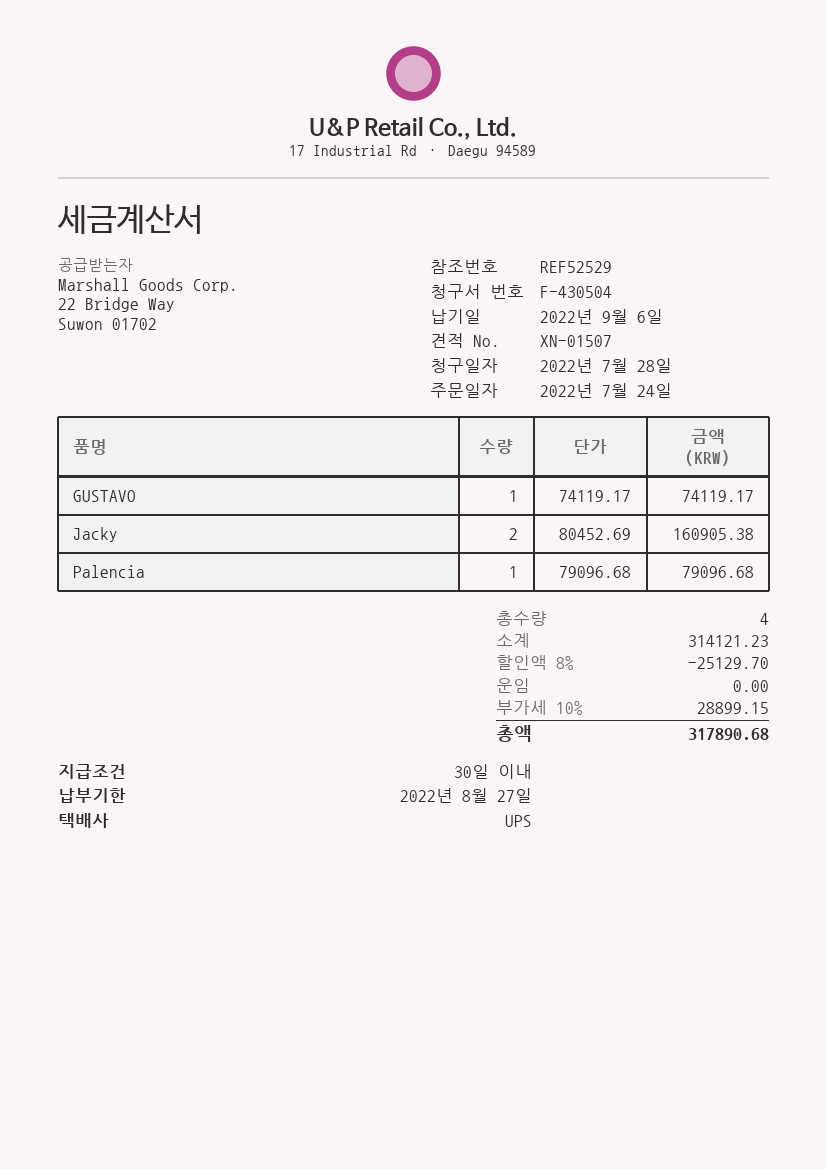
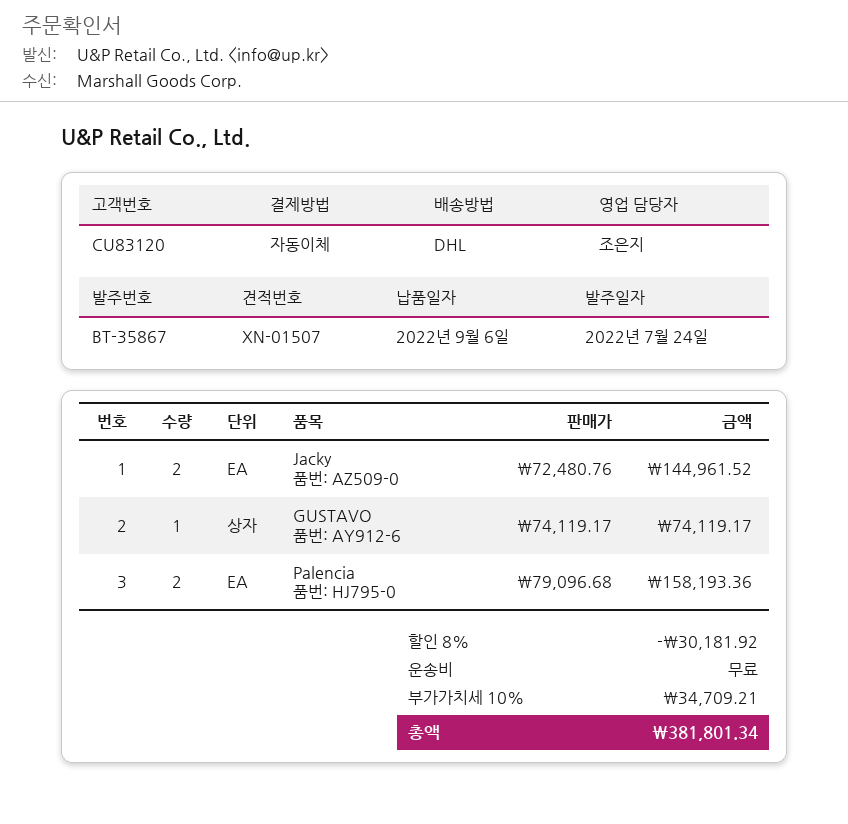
shipping method: UPS -> DHL
Jacky: 2 x 80452.69 = 160905.38 -> 2 x 72480.76 = 144961.52
Palencia: 1 x 79096.68 = 79096.68 -> 2 x 79096.68 = 158193.36
discount: 8% = 25129.70 -> 8% = 30181.92
tax: 10% = 28899.15 -> 10% = 34709.21
total: 317890.68 -> 381801.34

